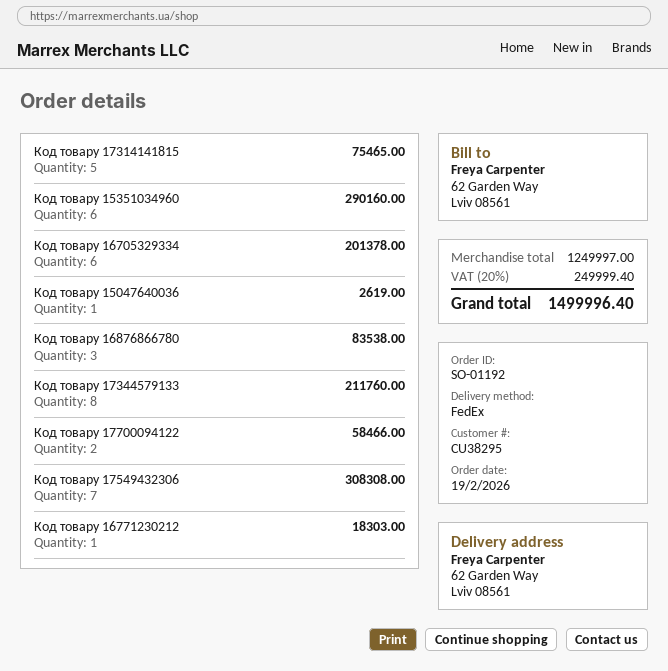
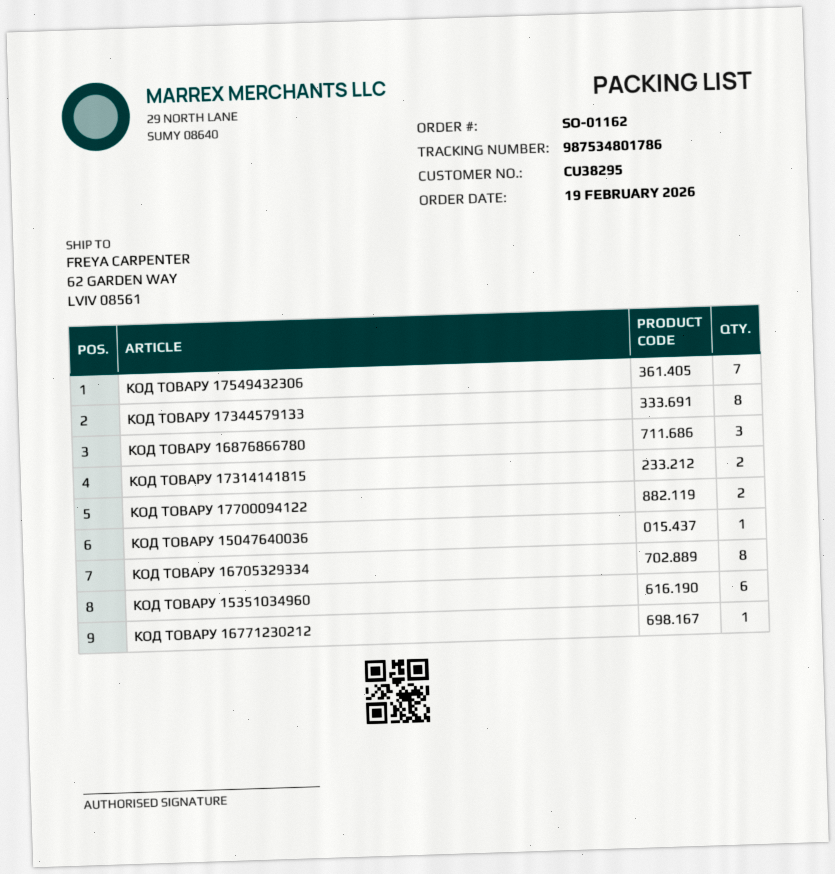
order number: SO-01192 -> SO-01162
Код товару 17314141815: 5 -> 2
Код товару 16705329334: 6 -> 8

